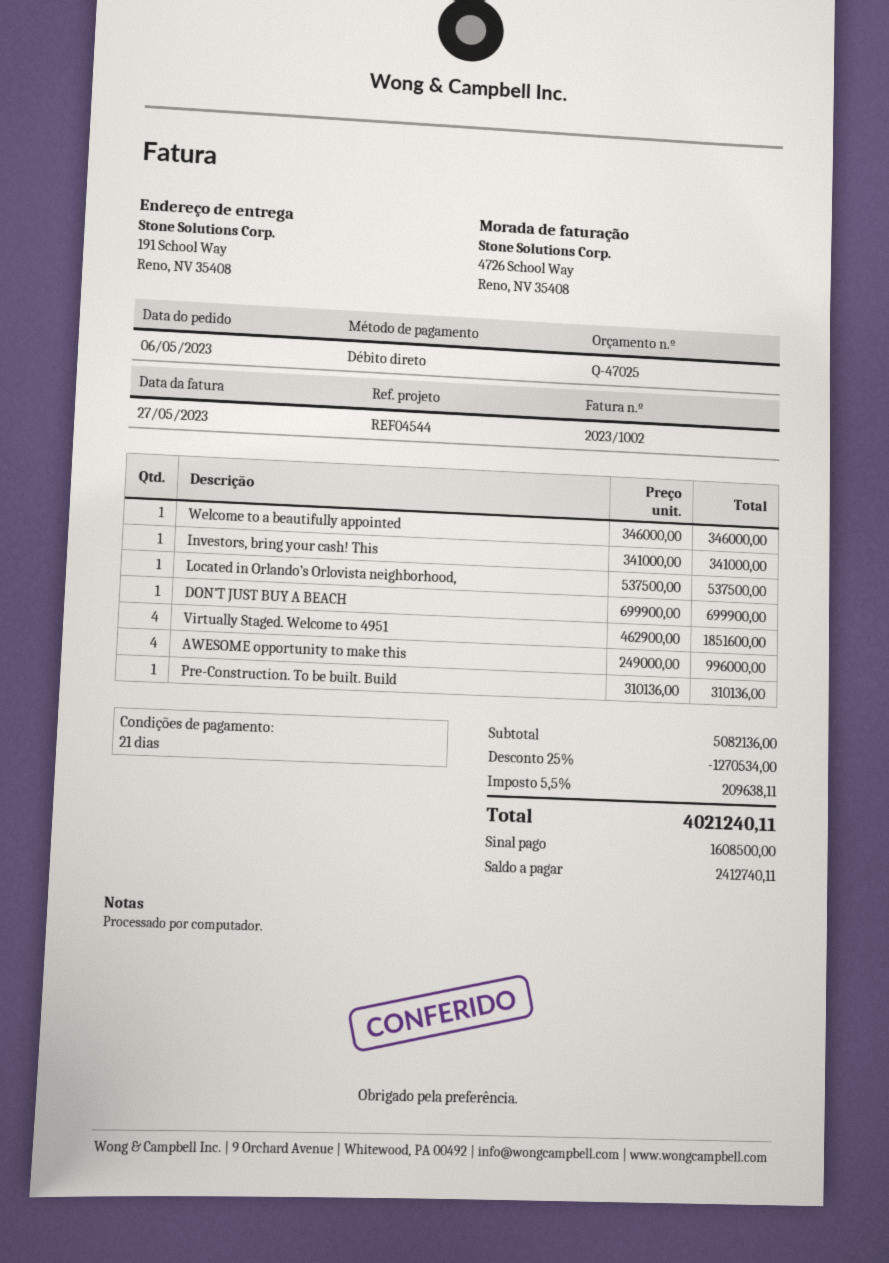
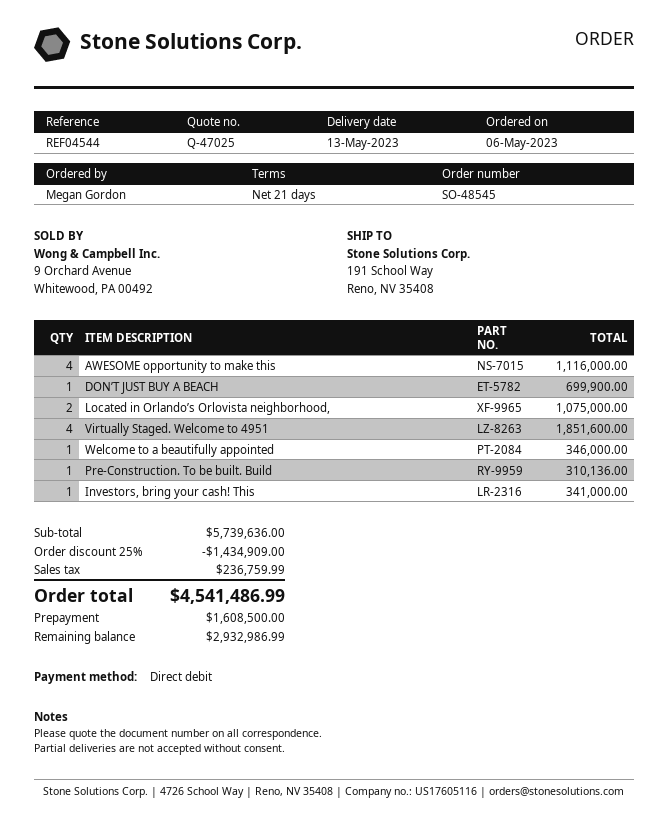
Located in Orlando’s Orlovista neighborhood,: 1 for 537500.00 -> 2 for 1075000.00
AWESOME opportunity to make this: 4 for 996000.00 -> 4 for 1116000.00
subtotal: 5082136.00 -> 5739636.00
discount: 25% = 1270534.00 -> 25% = 1434909.00
tax: 209638.11 -> 236759.99
total: 4021240.11 -> 4541486.99
balance: 2412740.11 -> 2932986.99

